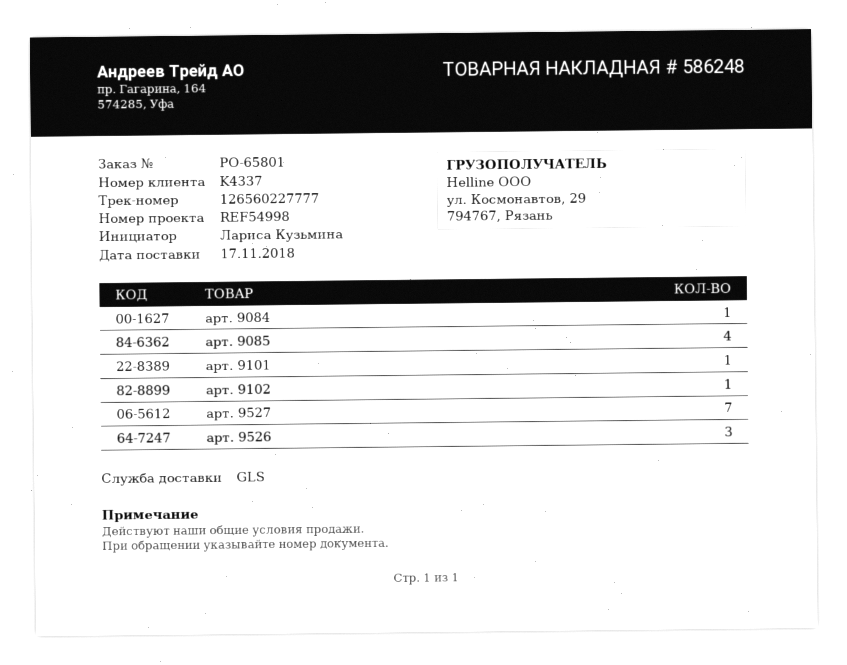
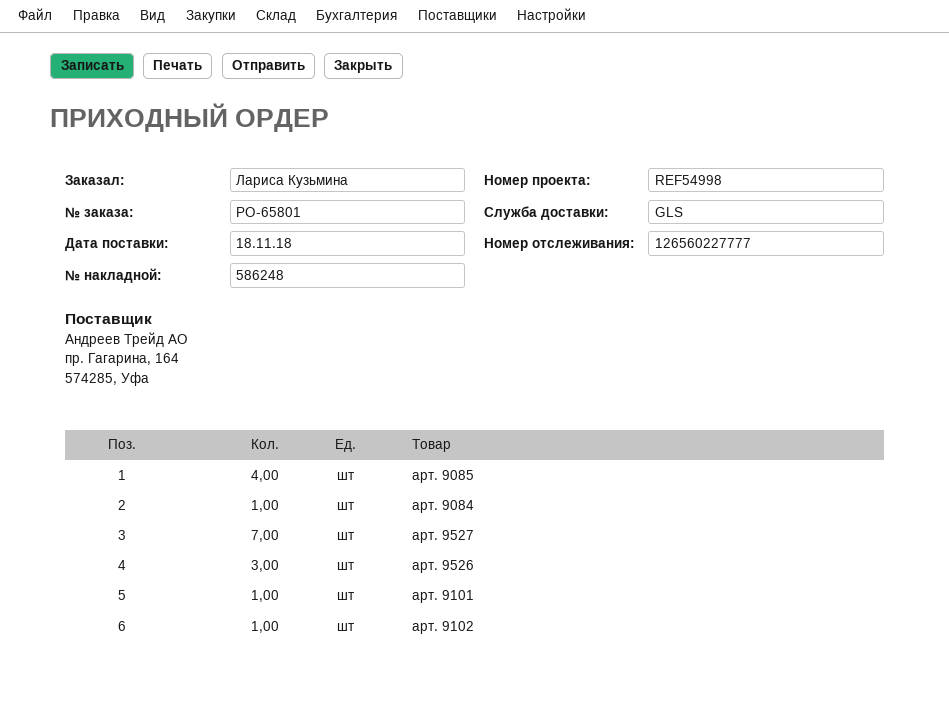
delivery date: 2018-11-17 -> 2018-11-18

